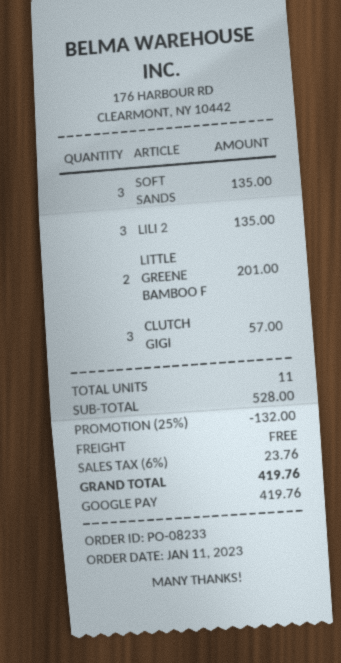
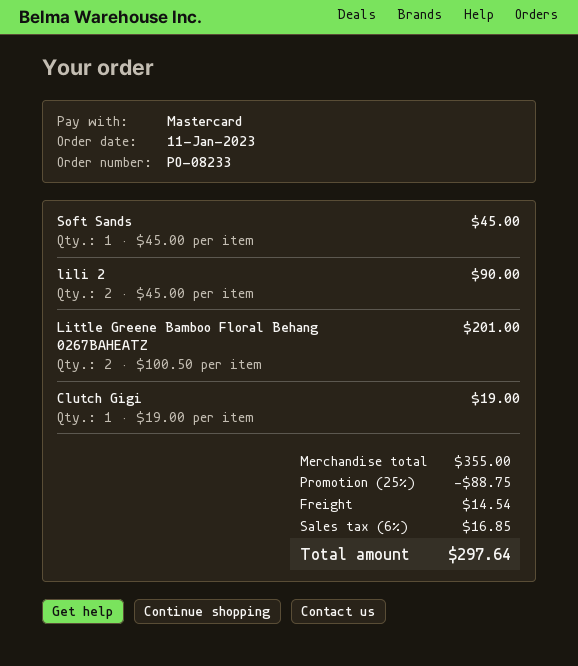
payment method: Google Pay -> Mastercard
SOFT SANDS: 3 for 135.00 -> 1 for 45.00
LILI 2: 3 for 135.00 -> 2 for 90.00
CLUTCH GIGI: 3 for 57.00 -> 1 for 19.00
subtotal: 528.00 -> 355.00
discount: 25% = 132.00 -> 25% = 88.75
shipping: 0.00 -> 14.54
tax: 6% = 23.76 -> 6% = 16.85
total: 419.76 -> 297.64

